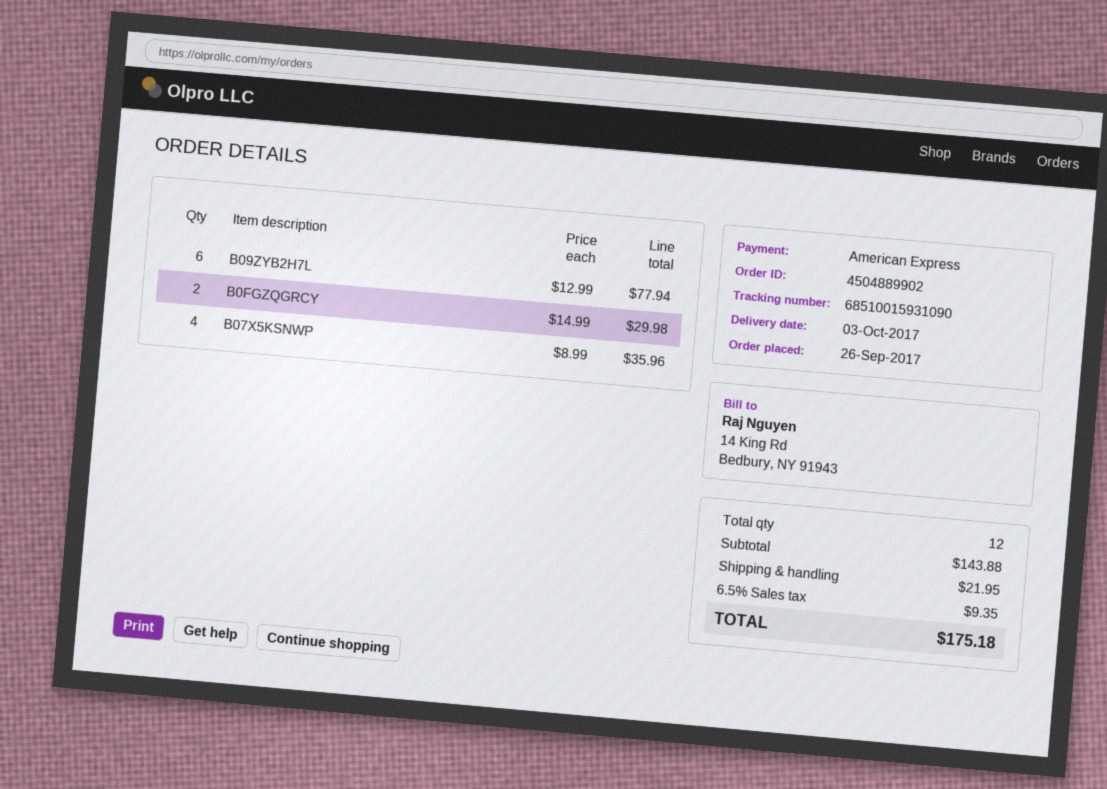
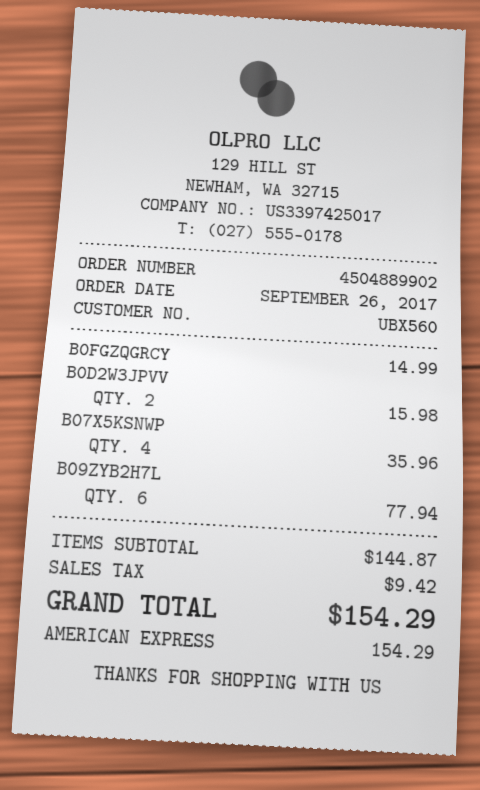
B0FGZQGRCY: 2 for 29.98 -> 1 for 14.99
B0D2W3JPVV: none -> 2 for 15.98
subtotal: 143.88 -> 144.87
shipping: 21.95 -> none
tax: 9.35 -> 9.42
total: 175.18 -> 154.29

